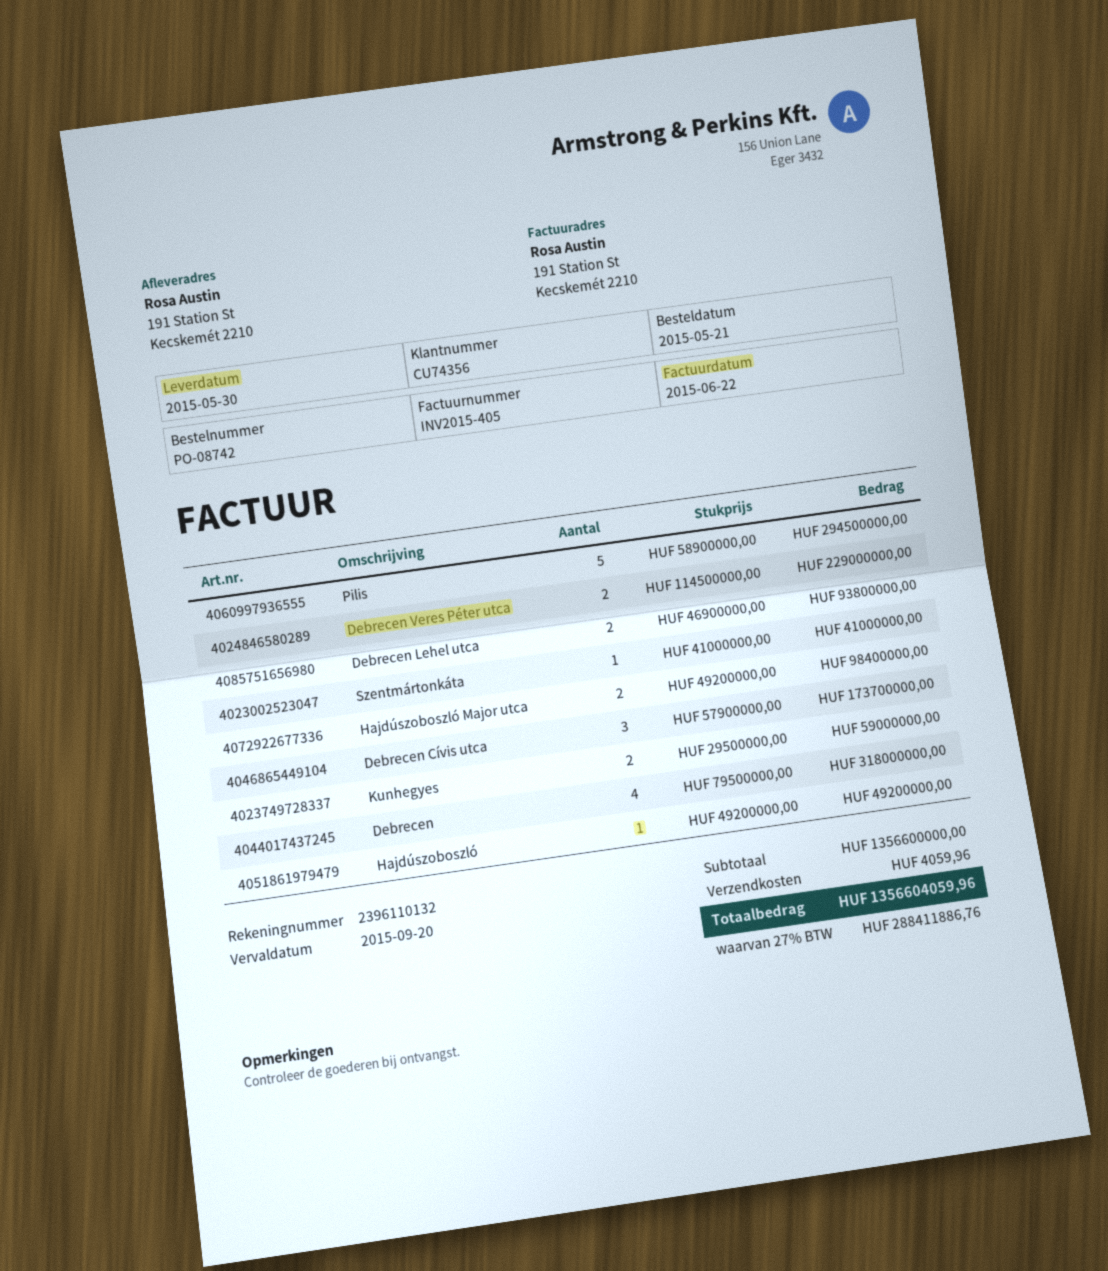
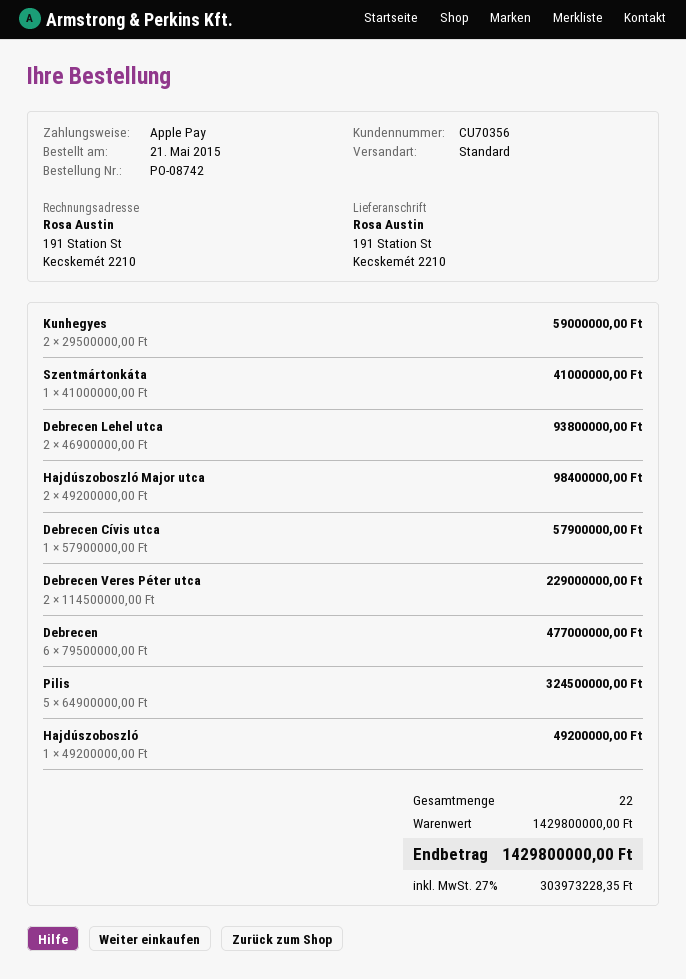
customer number: CU74356 -> CU70356
Pilis: 5 x 58900000.00 = 294500000.00 -> 5 x 64900000.00 = 324500000.00
Debrecen Cívis utca: 3 x 57900000.00 = 173700000.00 -> 1 x 57900000.00 = 57900000.00
Debrecen: 4 x 79500000.00 = 318000000.00 -> 6 x 79500000.00 = 477000000.00
subtotal: 1356600000.00 -> 1429800000.00
shipping: 4059.96 -> none
tax: 27% = 288411886.76 -> 27% = 303973228.35
total: 1356604059.96 -> 1429800000.00

